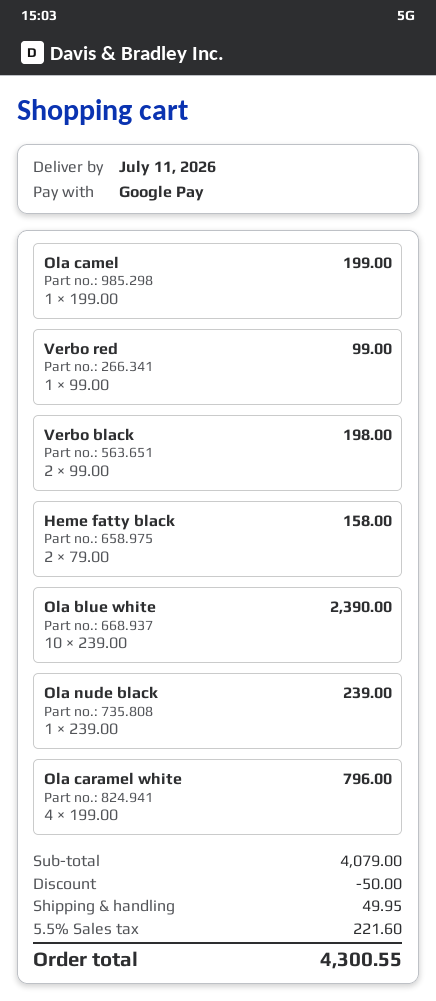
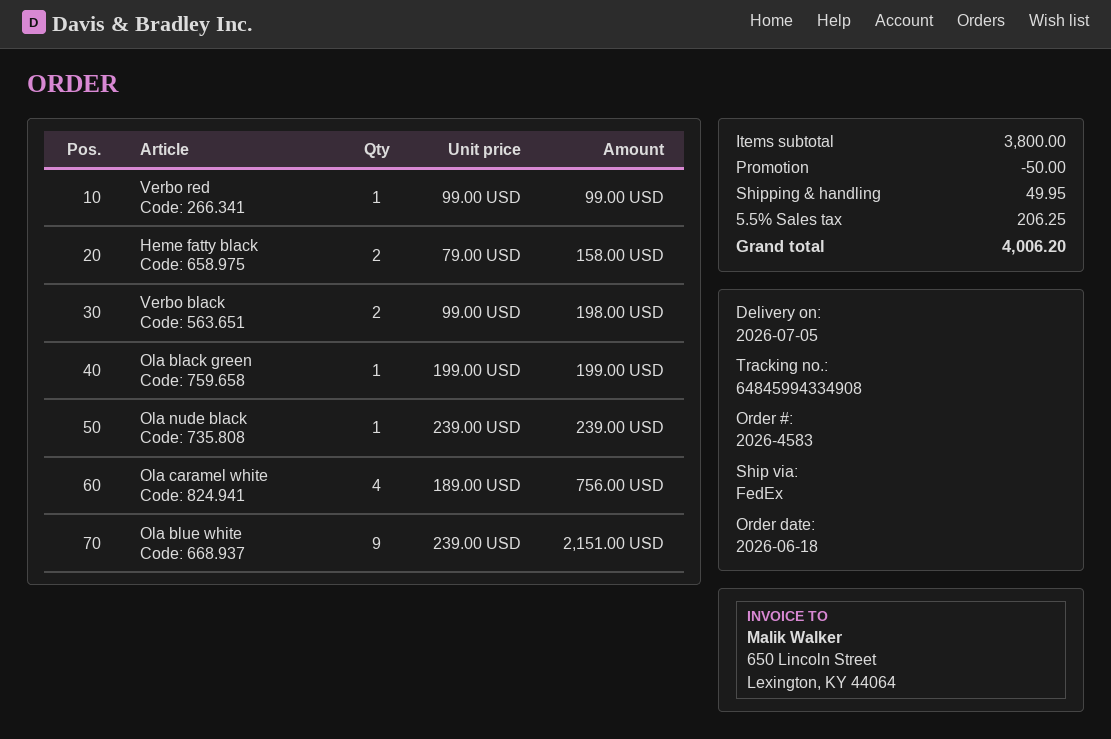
delivery date: 2026-07-11 -> 2026-07-05
Ola camel: 1 x 199.00 = 199.00 -> none
Ola blue white: 10 x 239.00 = 2390.00 -> 9 x 239.00 = 2151.00
Ola caramel white: 4 x 199.00 = 796.00 -> 4 x 189.00 = 756.00
Ola black green: none -> 1 x 199.00 = 199.00
subtotal: 4079.00 -> 3800.00
tax: 5.5% = 221.60 -> 5.5% = 206.25
total: 4300.55 -> 4006.20

